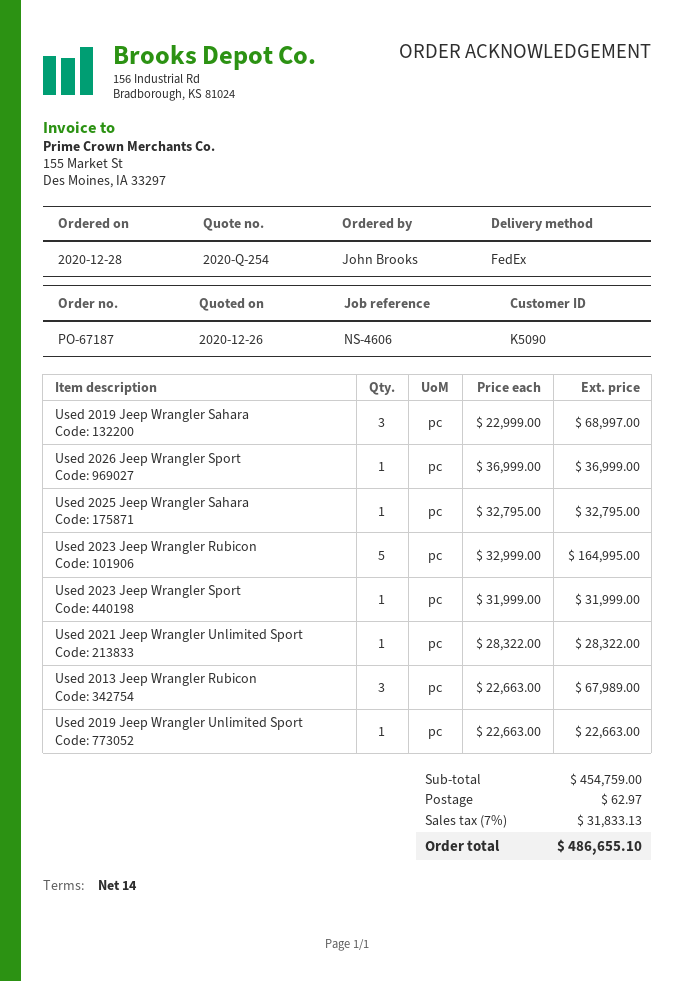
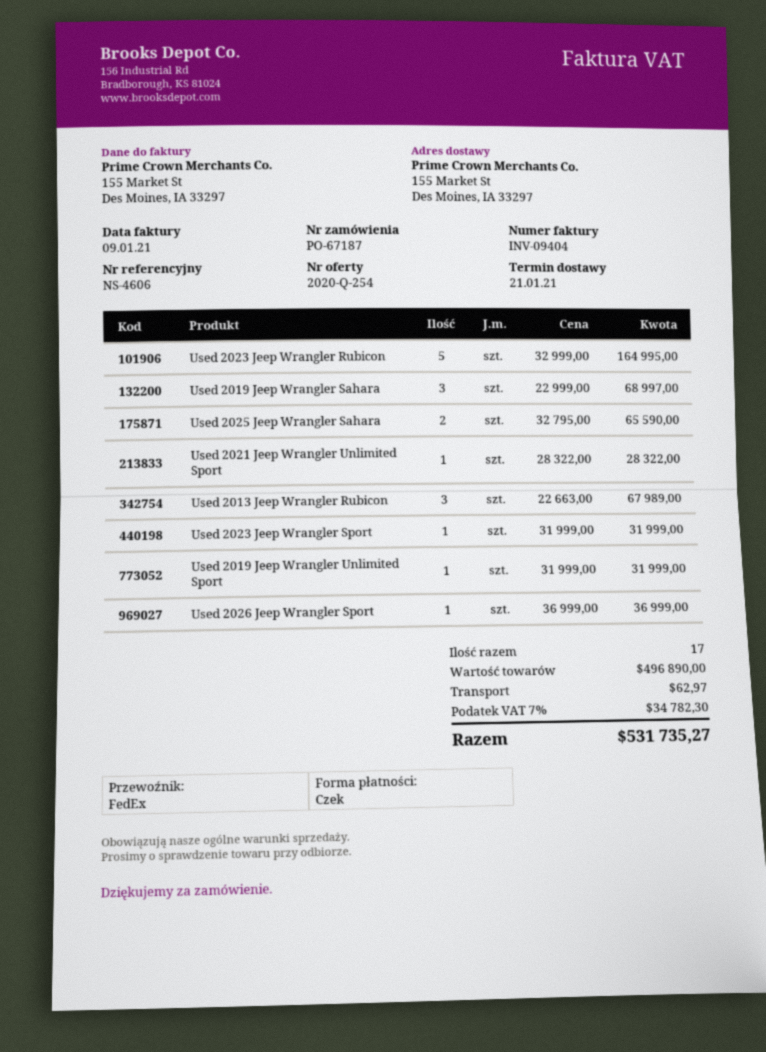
Used 2025 Jeep Wrangler Sahara: 1 x 32795.00 = 32795.00 -> 2 x 32795.00 = 65590.00
Used 2019 Jeep Wrangler Unlimited Sport: 1 x 22663.00 = 22663.00 -> 1 x 31999.00 = 31999.00
subtotal: 454759.00 -> 496890.00
tax: 7% = 31833.13 -> 7% = 34782.30
total: 486655.10 -> 531735.27

